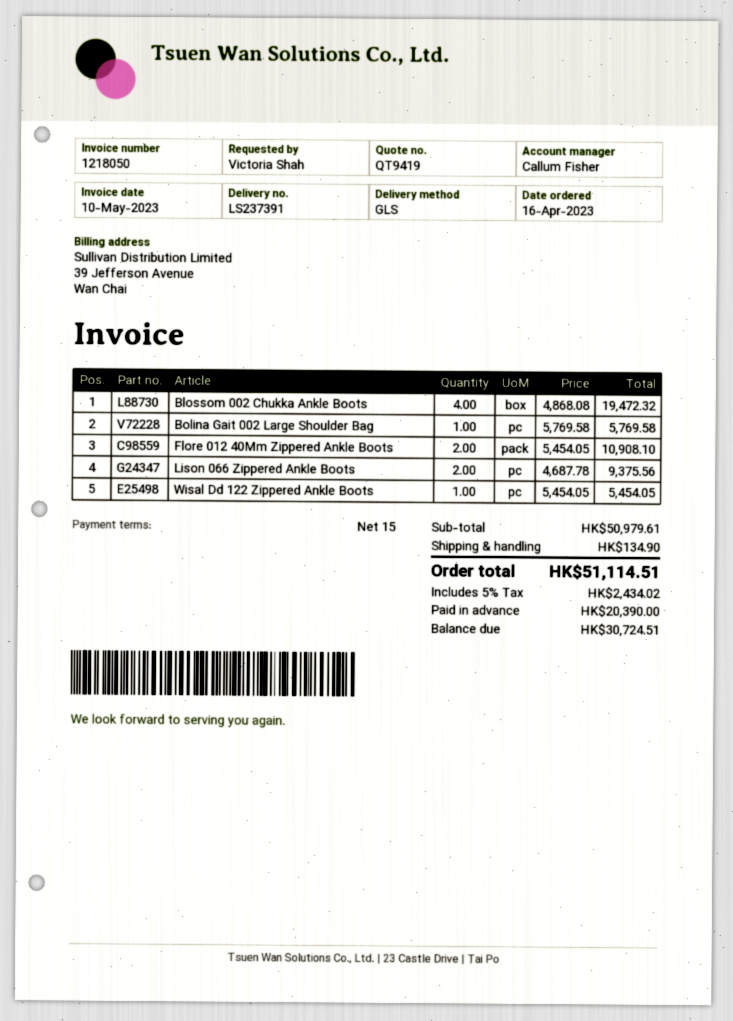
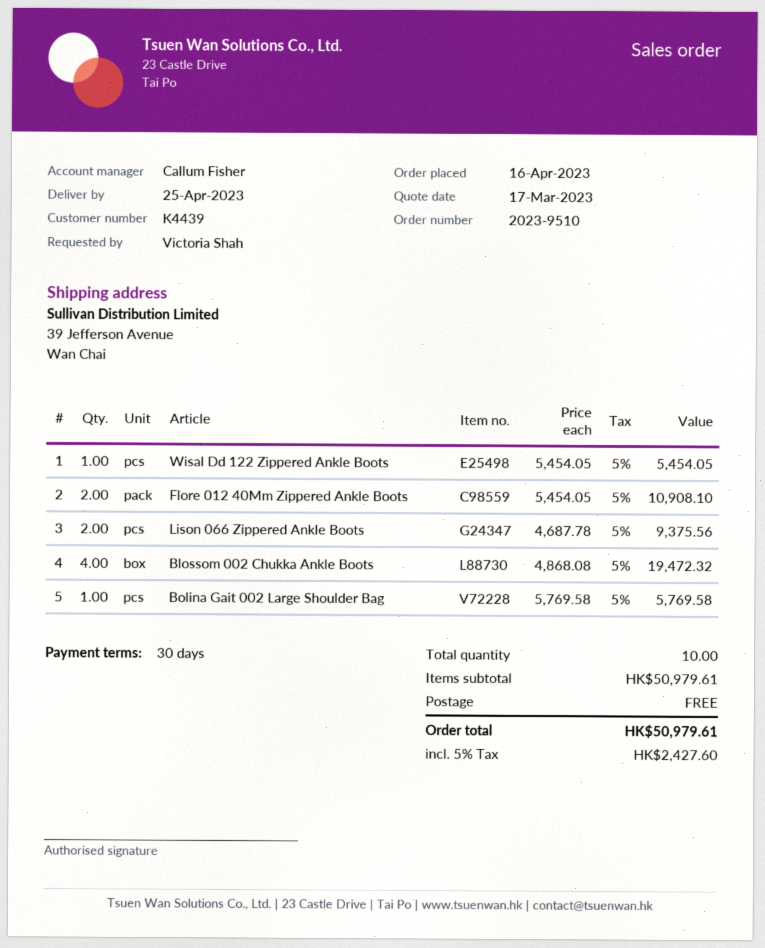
payment terms: 15 days -> 30 days
shipping: 134.90 -> 0.00
tax: 5% = 2434.02 -> 5% = 2427.60
total: 51114.51 -> 50979.61

